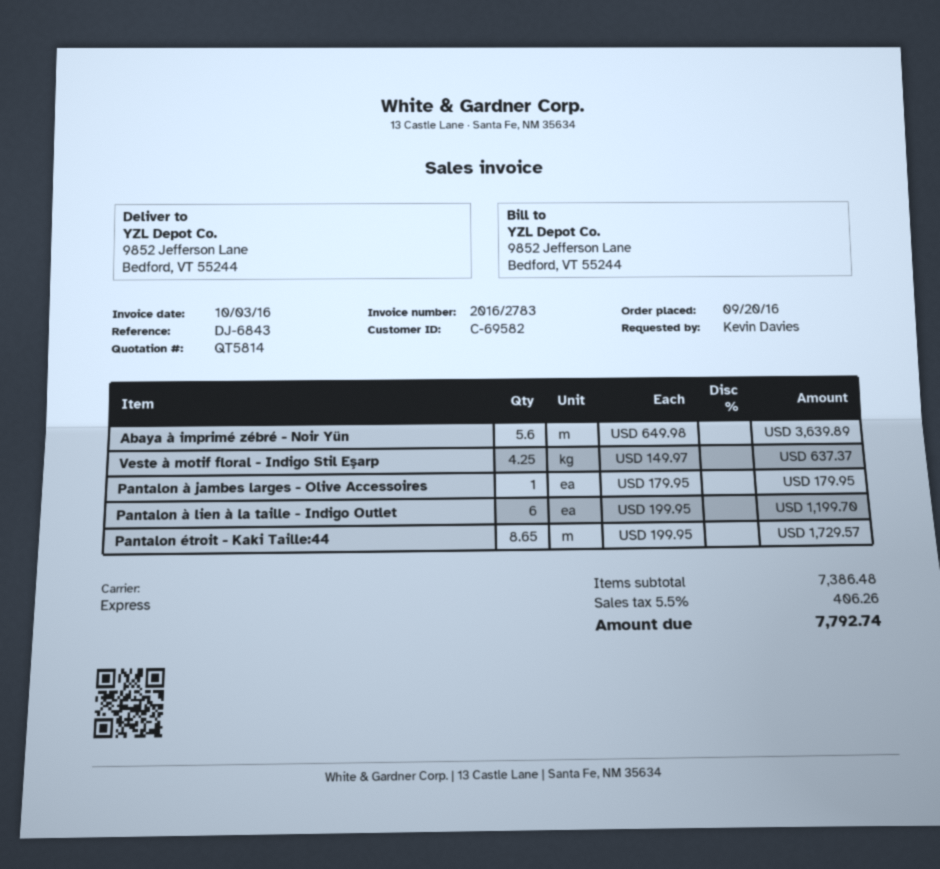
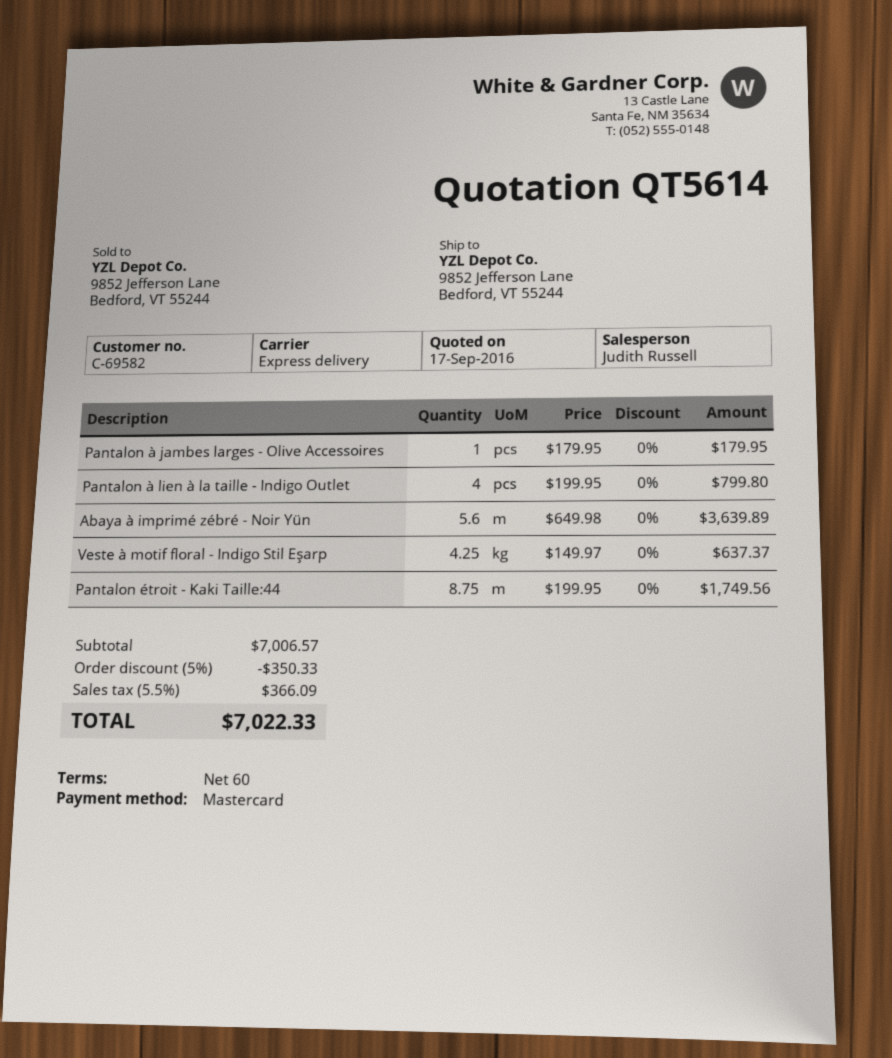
quote number: QT5814 -> QT5614
Pantalon à lien à la taille - Indigo Outlet: 6 x 199.95 = 1199.70 -> 4 x 199.95 = 799.80
Pantalon étroit - Kaki Taille:44: 8.65 x 199.95 = 1729.57 -> 8.75 x 199.95 = 1749.56
subtotal: 7386.48 -> 7006.57
discount: none -> 5% = 350.33
tax: 5.5% = 406.26 -> 5.5% = 366.09
total: 7792.74 -> 7022.33

